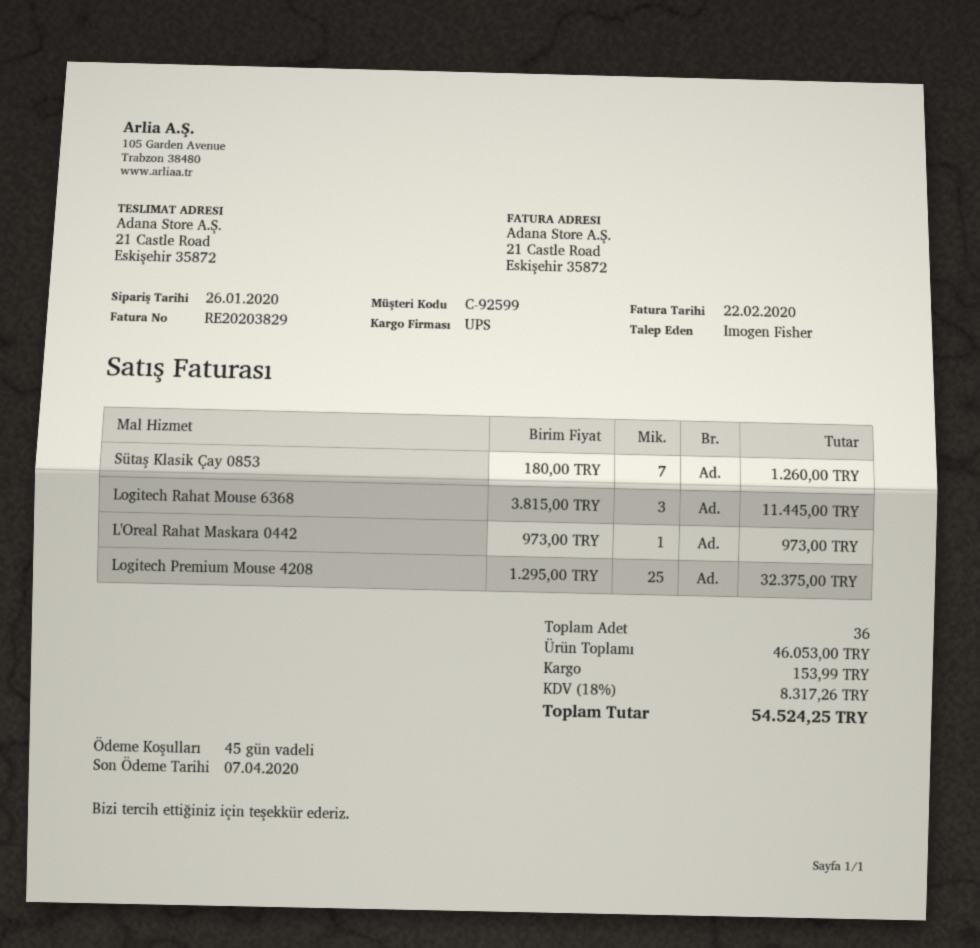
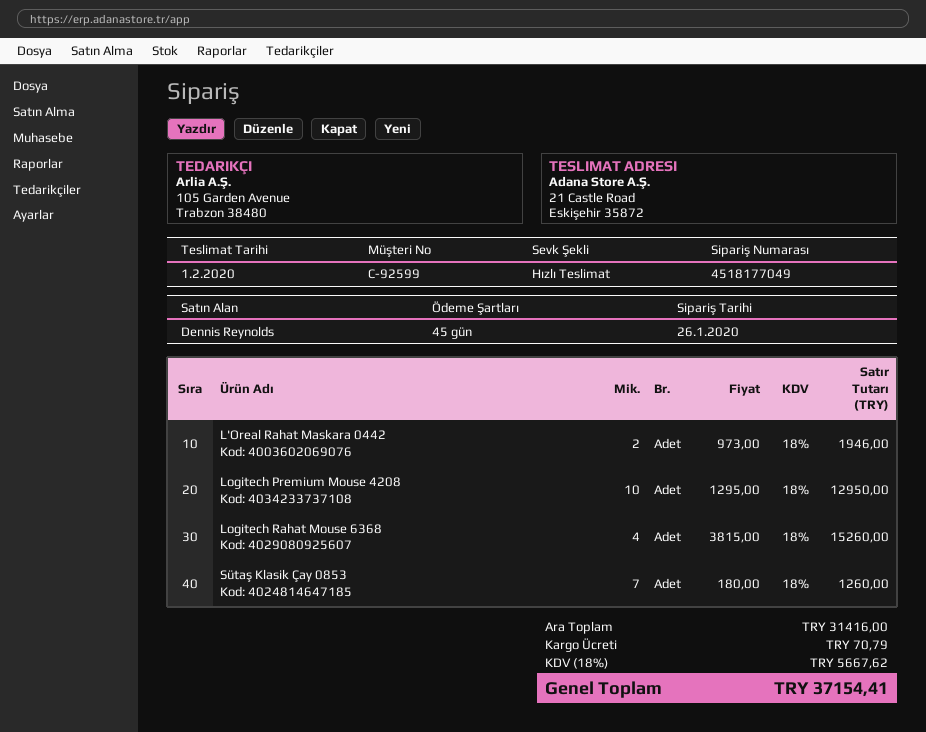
ordered by: Imogen Fisher -> Dennis Reynolds
shipping method: UPS -> express
Logitech Rahat Mouse 6368: 3 x 3815.00 = 11445.00 -> 4 x 3815.00 = 15260.00
L'Oreal Rahat Maskara 0442: 1 x 973.00 = 973.00 -> 2 x 973.00 = 1946.00
Logitech Premium Mouse 4208: 25 x 1295.00 = 32375.00 -> 10 x 1295.00 = 12950.00
subtotal: 46053.00 -> 31416.00
shipping: 153.99 -> 70.79
tax: 18% = 8317.26 -> 18% = 5667.62
total: 54524.25 -> 37154.41

